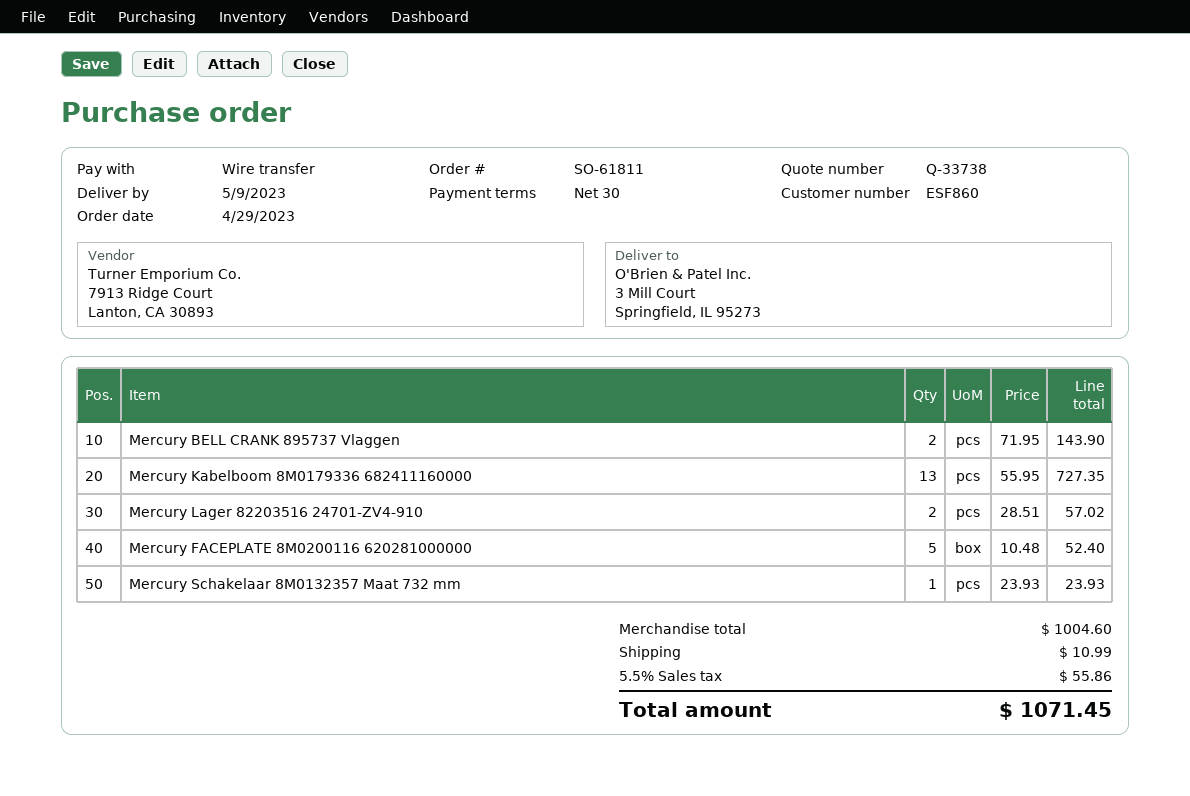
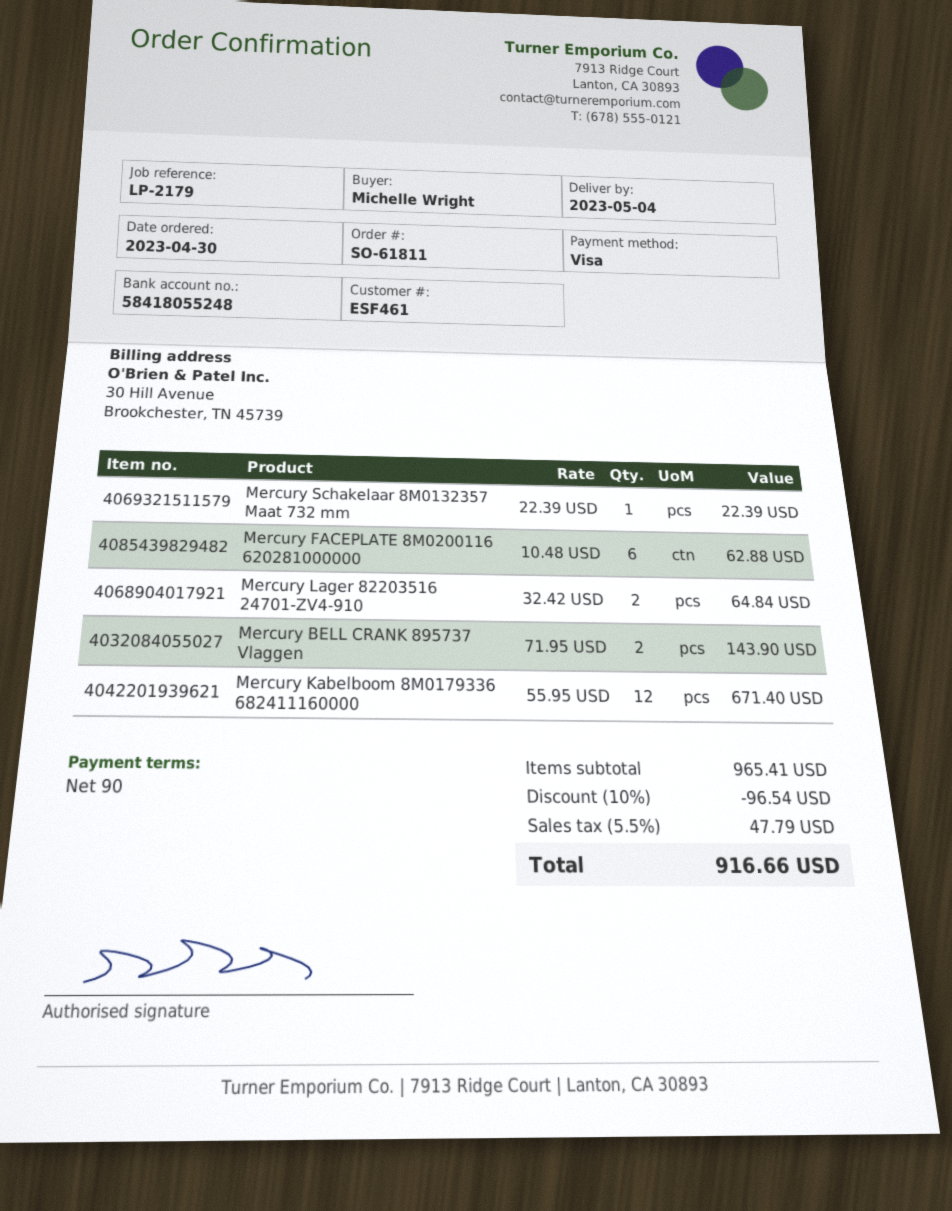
order date: 2023-04-29 -> 2023-04-30
delivery date: 2023-05-09 -> 2023-05-04
payment terms: 30 days -> 90 days
customer number: ESF860 -> ESF461
payment method: bank transfer -> Visa
Mercury Kabelboom 8M0179336 682411160000: 13 x 55.95 = 727.35 -> 12 x 55.95 = 671.40
Mercury Lager 82203516 24701-ZV4-910: 2 x 28.51 = 57.02 -> 2 x 32.42 = 64.84
Mercury FACEPLATE 8M0200116 620281000000: 5 x 10.48 = 52.40 -> 6 x 10.48 = 62.88
Mercury Schakelaar 8M0132357 Maat 732 mm: 1 x 23.93 = 23.93 -> 1 x 22.39 = 22.39
subtotal: 1004.60 -> 965.41
discount: none -> 10% = 96.54
shipping: 10.99 -> none
tax: 5.5% = 55.86 -> 5.5% = 47.79
total: 1071.45 -> 916.66

